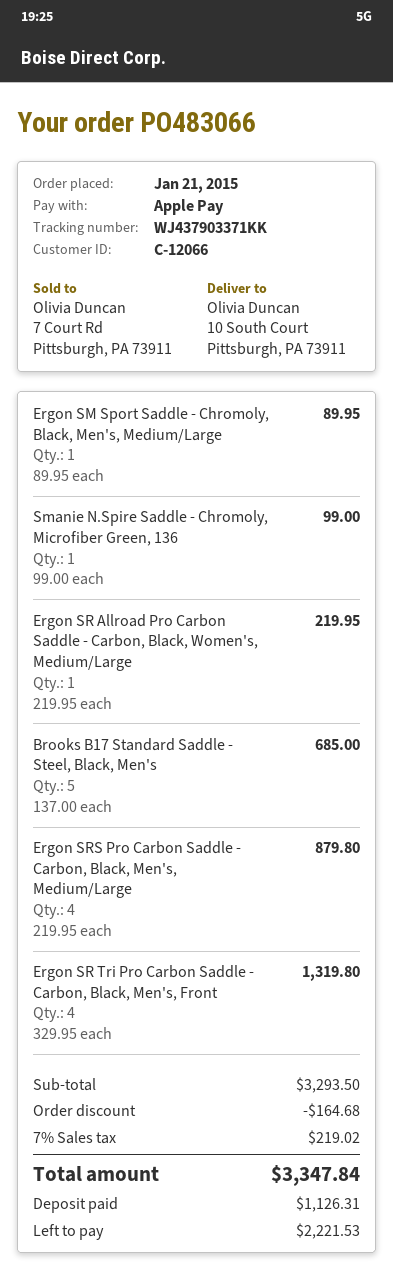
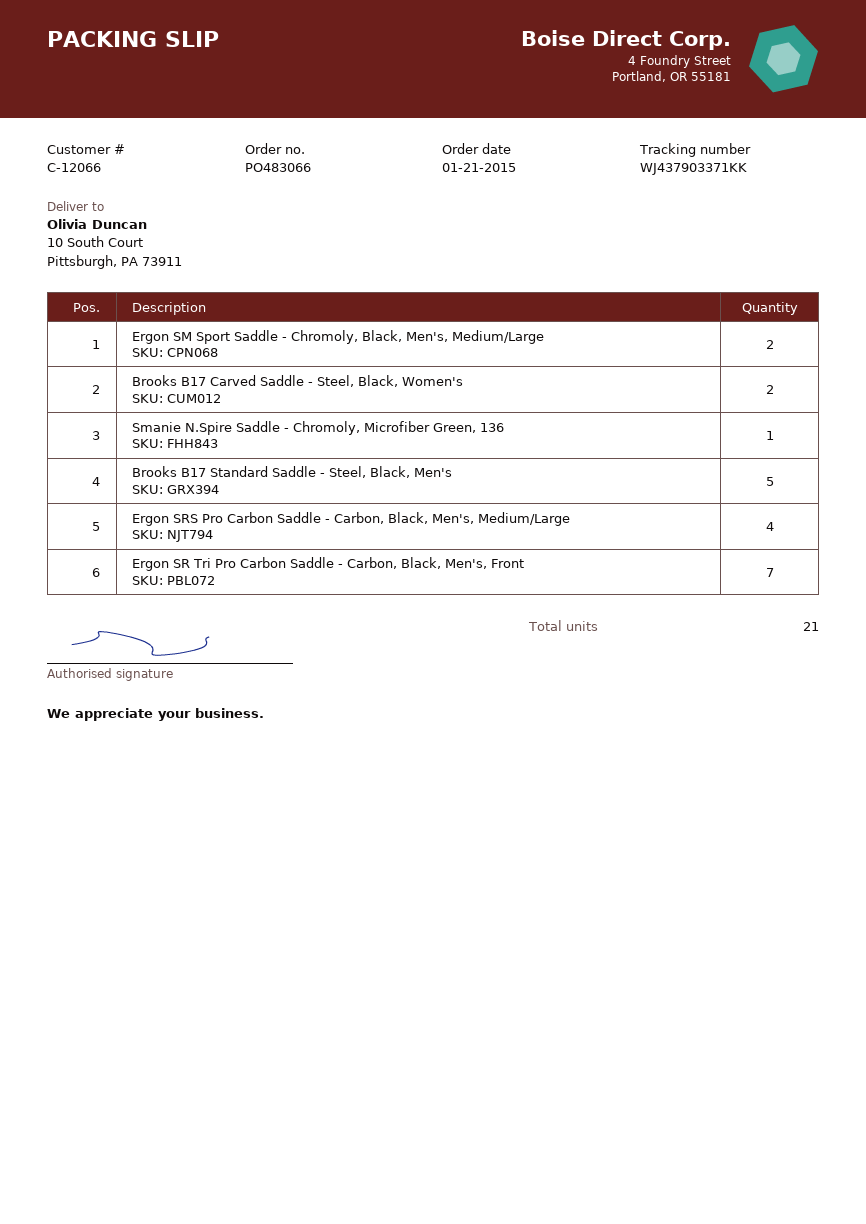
Ergon SM Sport Saddle - Chromoly, Black, Men's, Medium/Large: 1 -> 2
Ergon SR Allroad Pro Carbon Saddle - Carbon, Black, Women's, Medium/Large: 1 -> none
Ergon SR Tri Pro Carbon Saddle - Carbon, Black, Men's, Front: 4 -> 7
Brooks B17 Carved Saddle - Steel, Black, Women's: none -> 2

